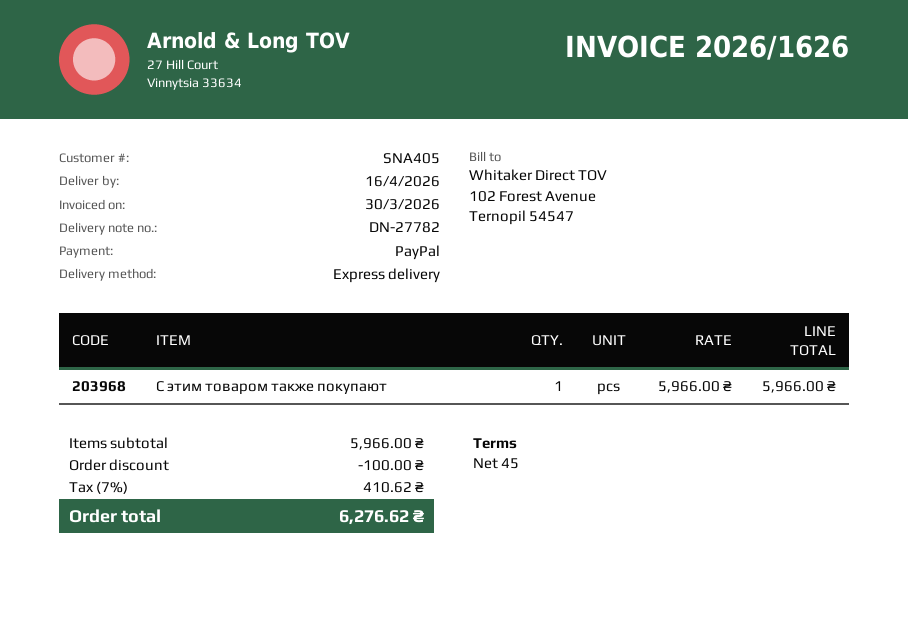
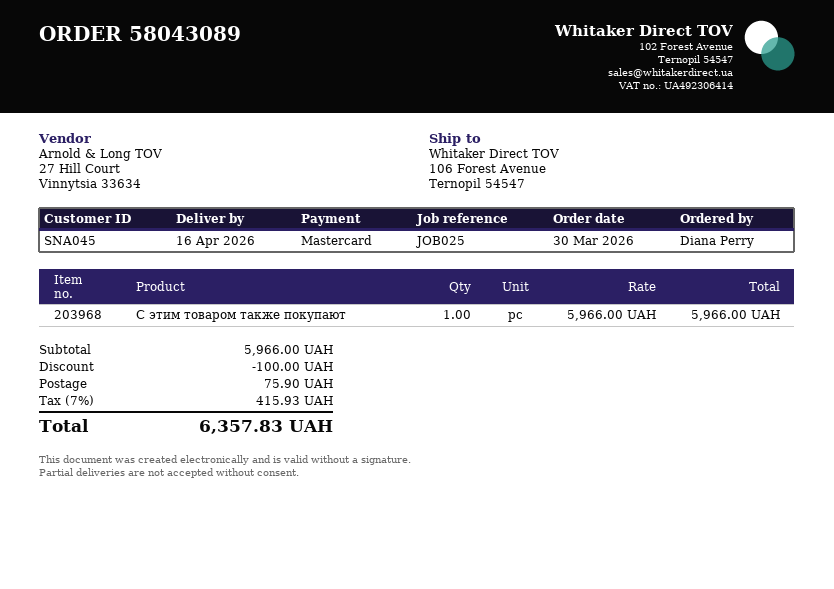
customer number: SNA405 -> SNA045
payment method: PayPal -> Mastercard
shipping: none -> 75.90
tax: 7% = 410.62 -> 7% = 415.93
total: 6276.62 -> 6357.83

